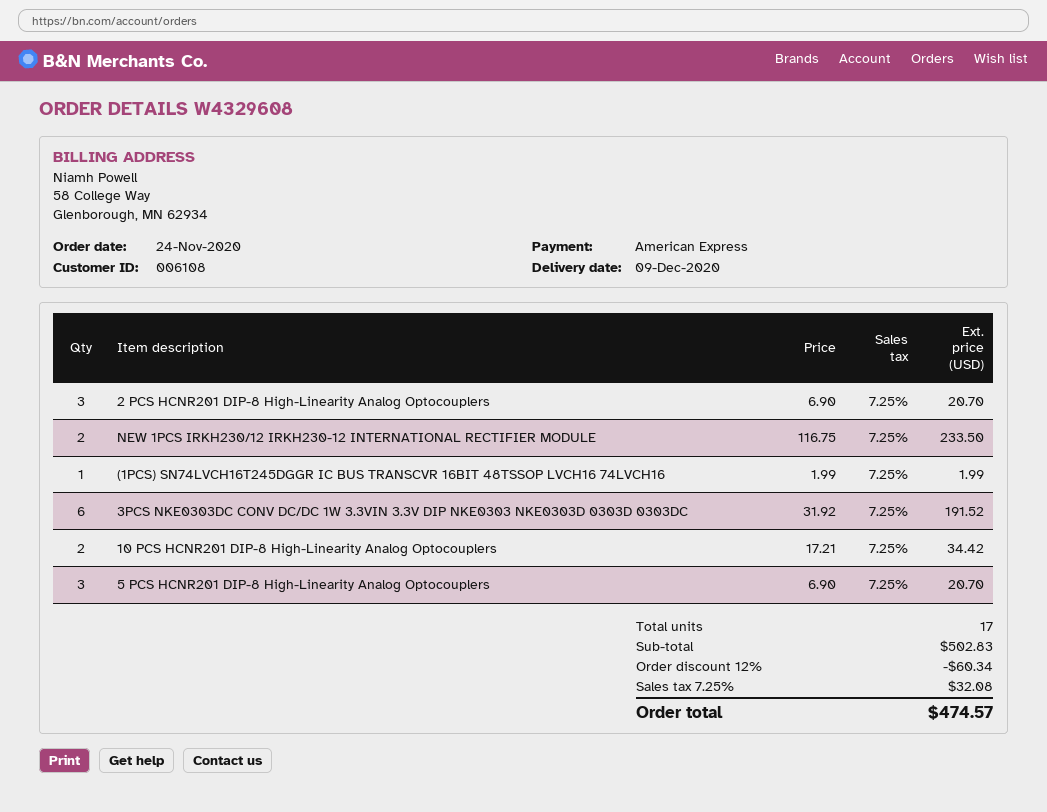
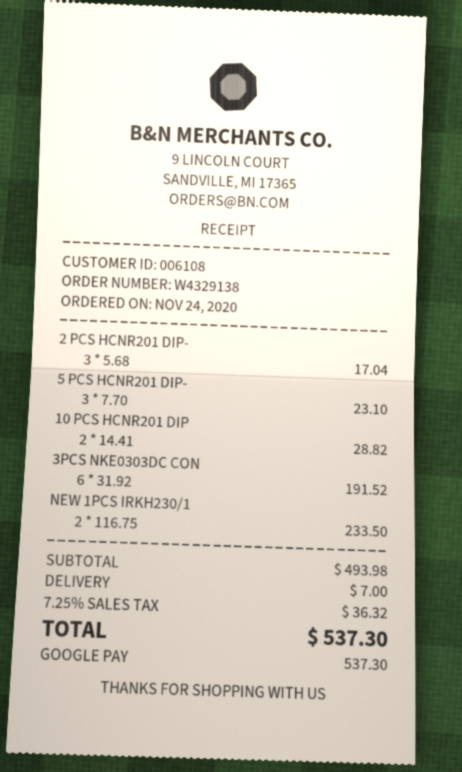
order number: W4329608 -> W4329138
payment method: American Express -> Google Pay
2 PCS HCNR201 DIP-8 High-Linearity Analog Optocouplers: 3 x 6.90 = 20.70 -> 3 x 5.68 = 17.04
(1PCS) SN74LVCH16T245DGGR IC BUS TRANSCVR 16BIT 48TSSOP LVCH16 74LVCH16: 1 x 1.99 = 1.99 -> none
10 PCS HCNR201 DIP-8 High-Linearity Analog Optocouplers: 2 x 17.21 = 34.42 -> 2 x 14.41 = 28.82
5 PCS HCNR201 DIP-8 High-Linearity Analog Optocouplers: 3 x 6.90 = 20.70 -> 3 x 7.70 = 23.10
subtotal: 502.83 -> 493.98
discount: 12% = 60.34 -> none
shipping: none -> 7.00
tax: 7.25% = 32.08 -> 7.25% = 36.32
total: 474.57 -> 537.30

